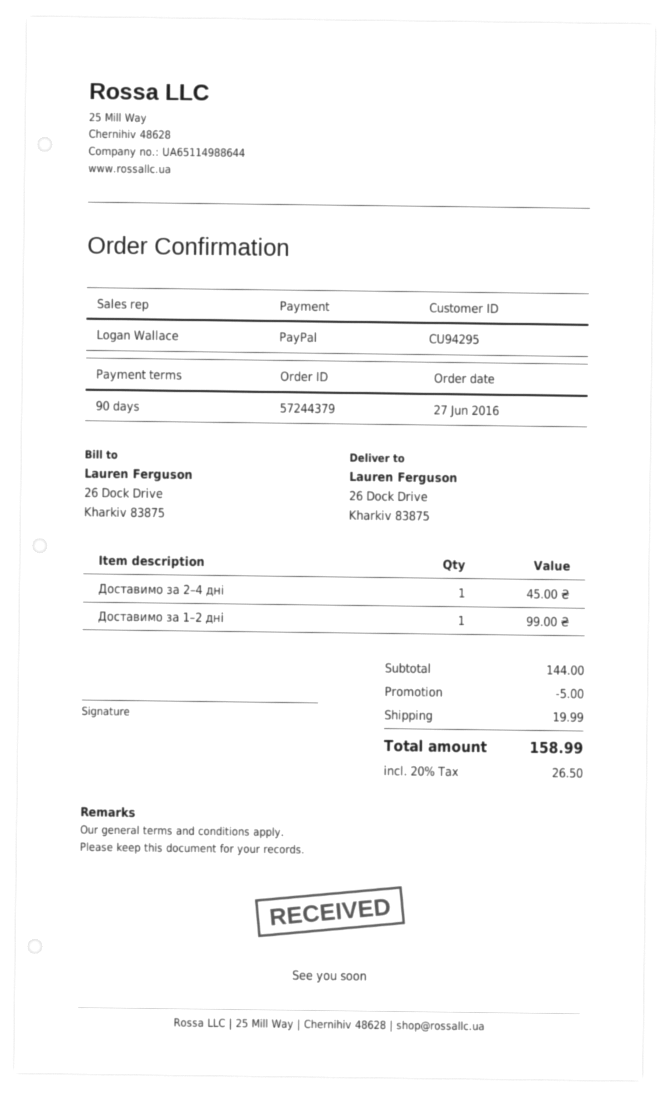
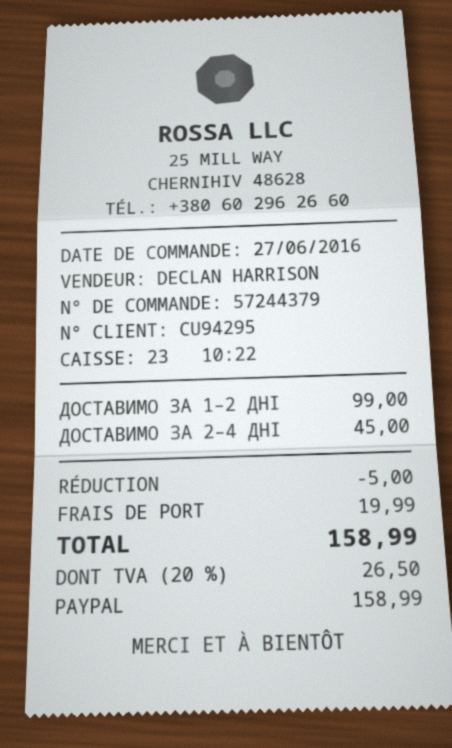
sales rep: Logan Wallace -> DECLAN HARRISON

